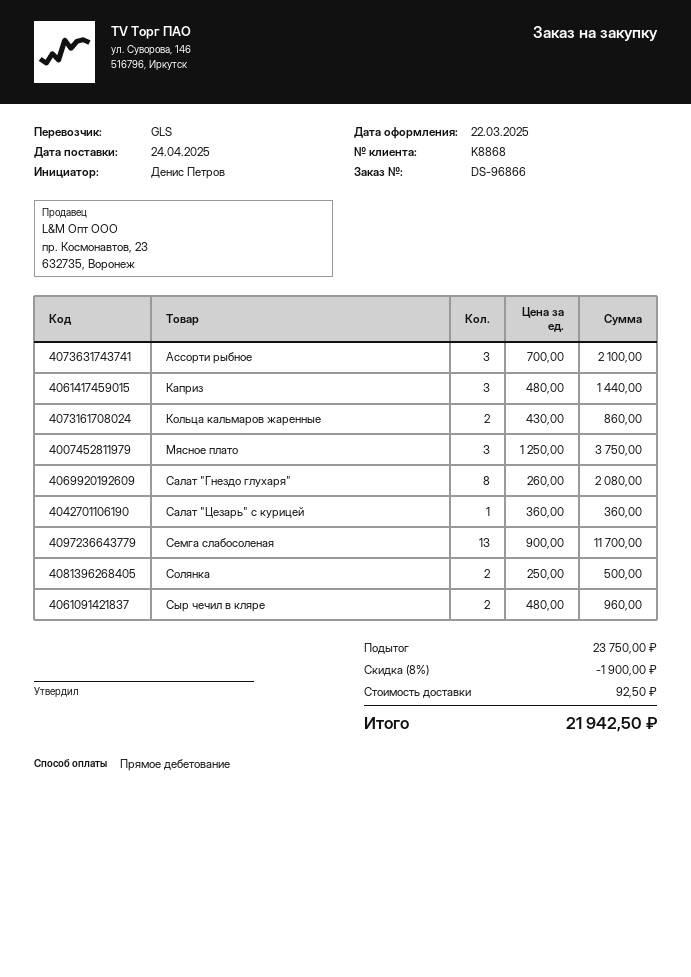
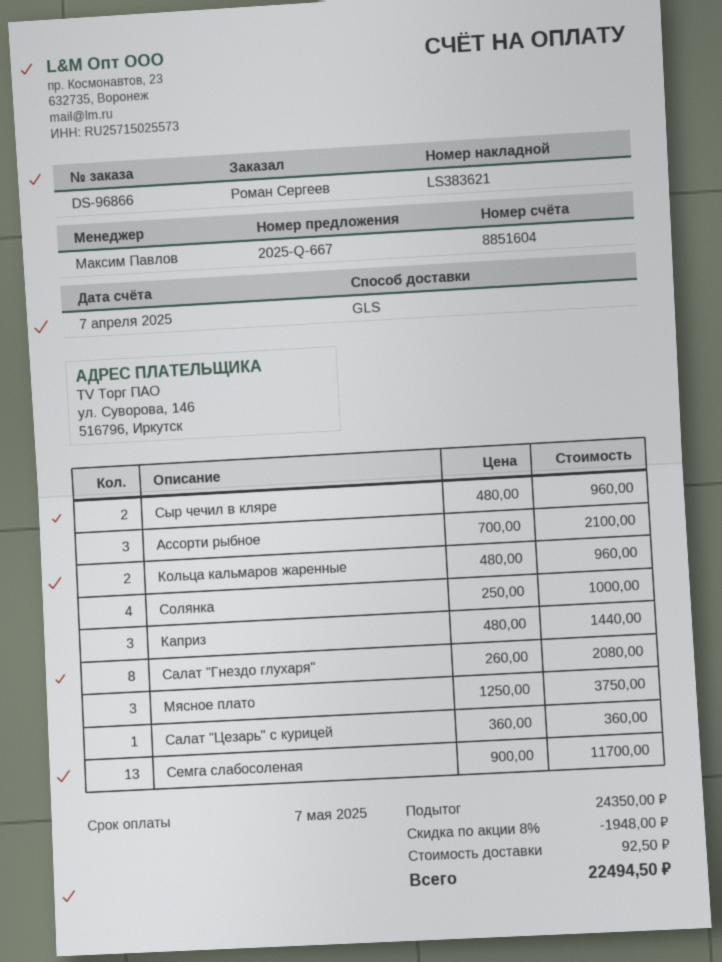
ordered by: Денис Петров -> Роман Сергеев
Кольца кальмаров жаренные: 2 x 430.00 = 860.00 -> 2 x 480.00 = 960.00
Солянка: 2 x 250.00 = 500.00 -> 4 x 250.00 = 1000.00
subtotal: 23750.00 -> 24350.00
discount: 8% = 1900.00 -> 8% = 1948.00
total: 21942.50 -> 22494.50

